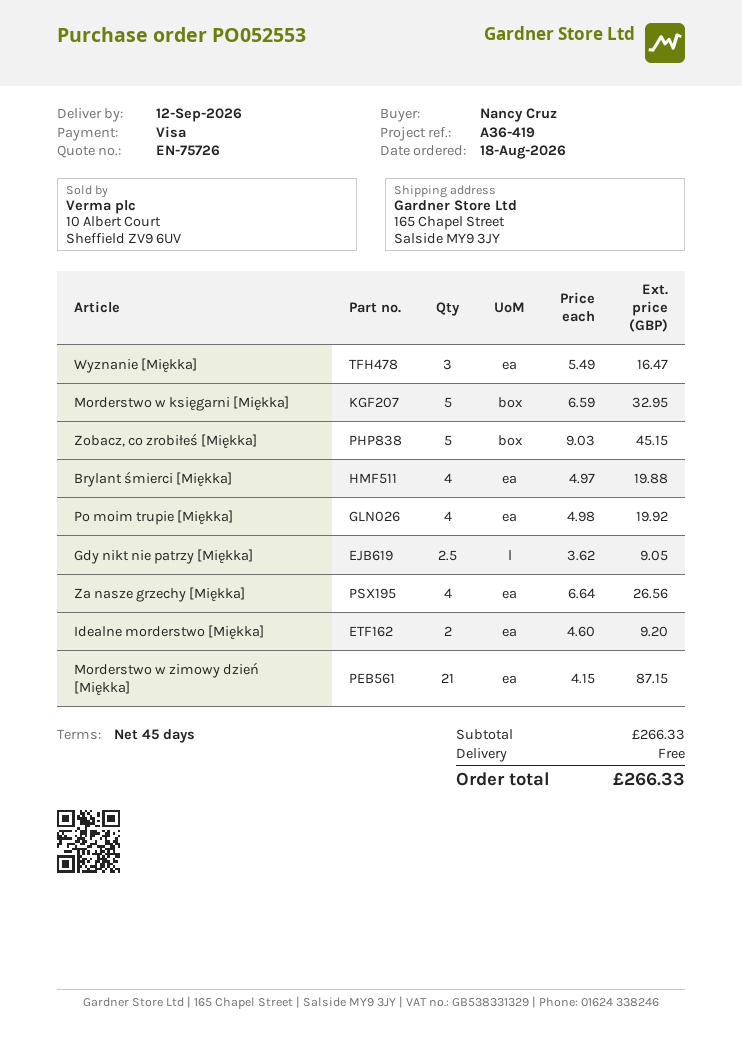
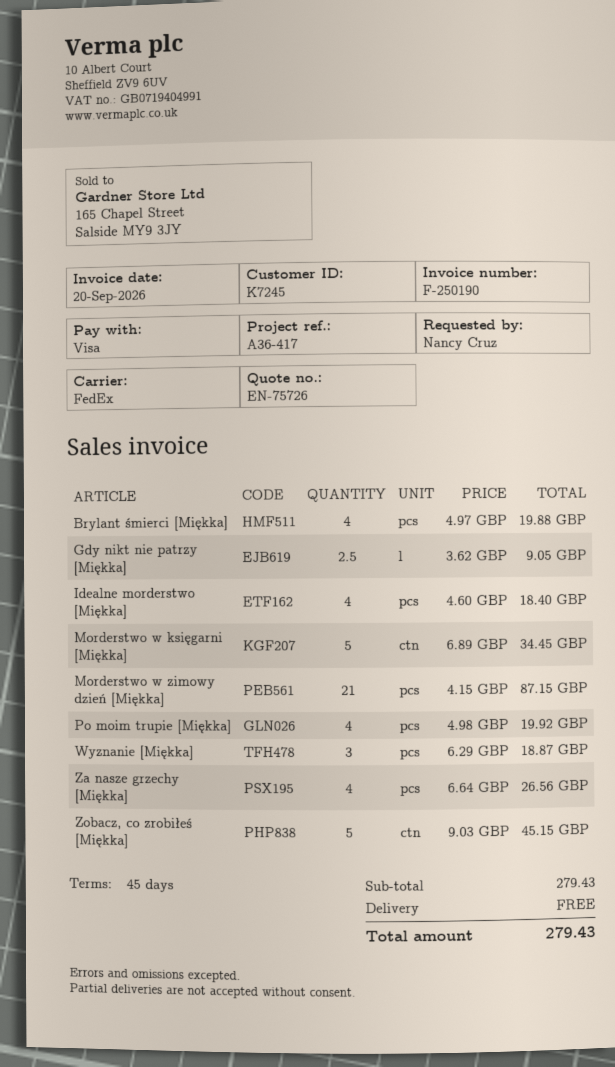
reference: A36-419 -> A36-417
Wyznanie [Miękka]: 3 x 5.49 = 16.47 -> 3 x 6.29 = 18.87
Morderstwo w księgarni [Miękka]: 5 x 6.59 = 32.95 -> 5 x 6.89 = 34.45
Idealne morderstwo [Miękka]: 2 x 4.60 = 9.20 -> 4 x 4.60 = 18.40
subtotal: 266.33 -> 279.43
total: 266.33 -> 279.43

